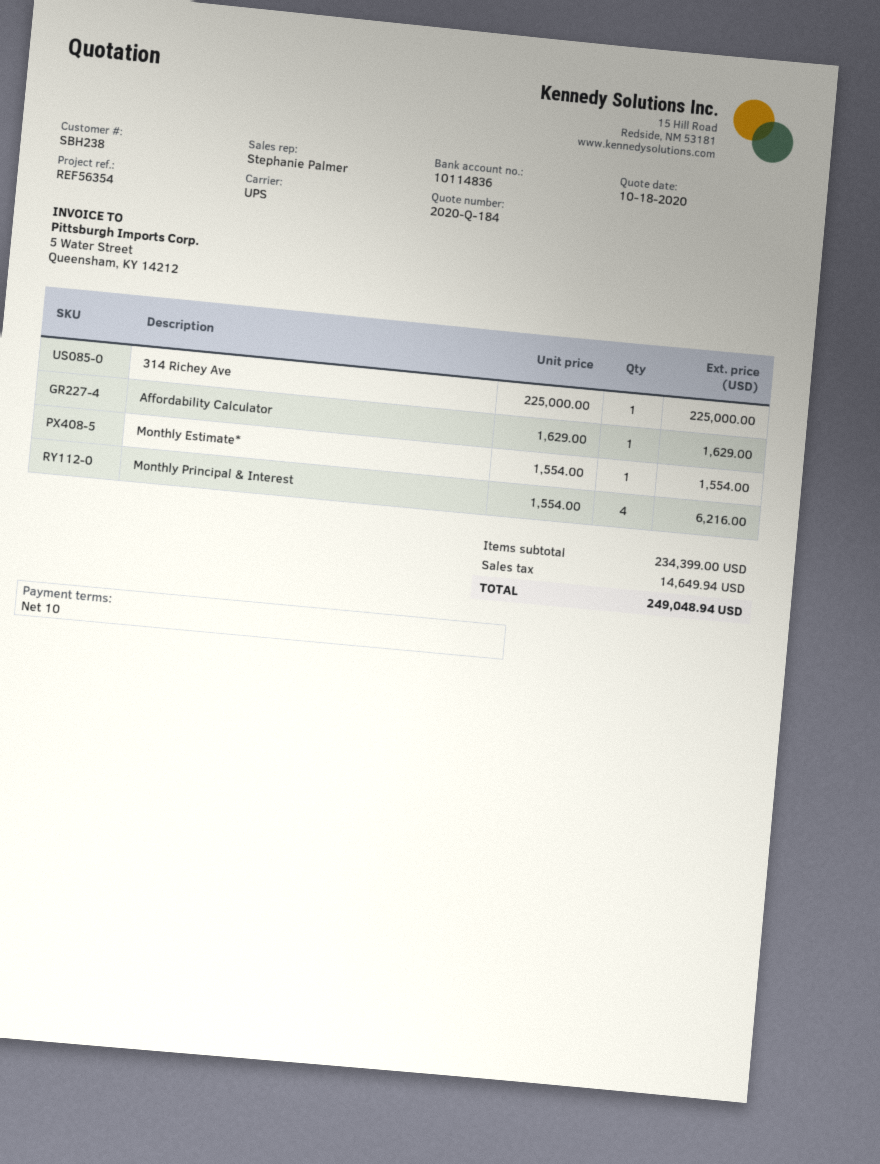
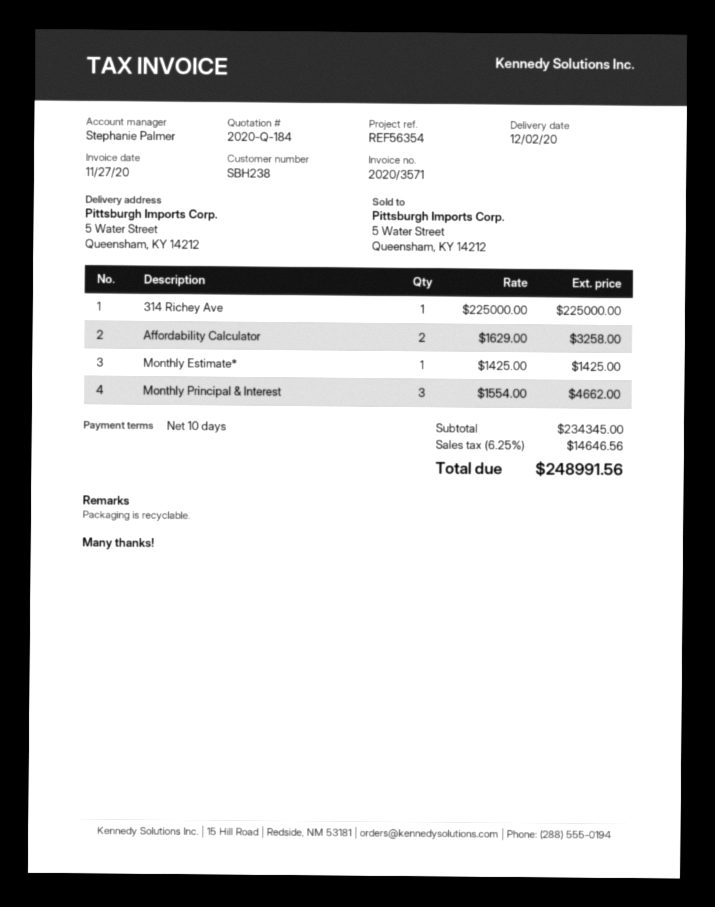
Affordability Calculator: 1 x 1629.00 = 1629.00 -> 2 x 1629.00 = 3258.00
Monthly Estimate*: 1 x 1554.00 = 1554.00 -> 1 x 1425.00 = 1425.00
Monthly Principal & Interest: 4 x 1554.00 = 6216.00 -> 3 x 1554.00 = 4662.00
subtotal: 234399.00 -> 234345.00
tax: 14649.94 -> 14646.56
total: 249048.94 -> 248991.56

